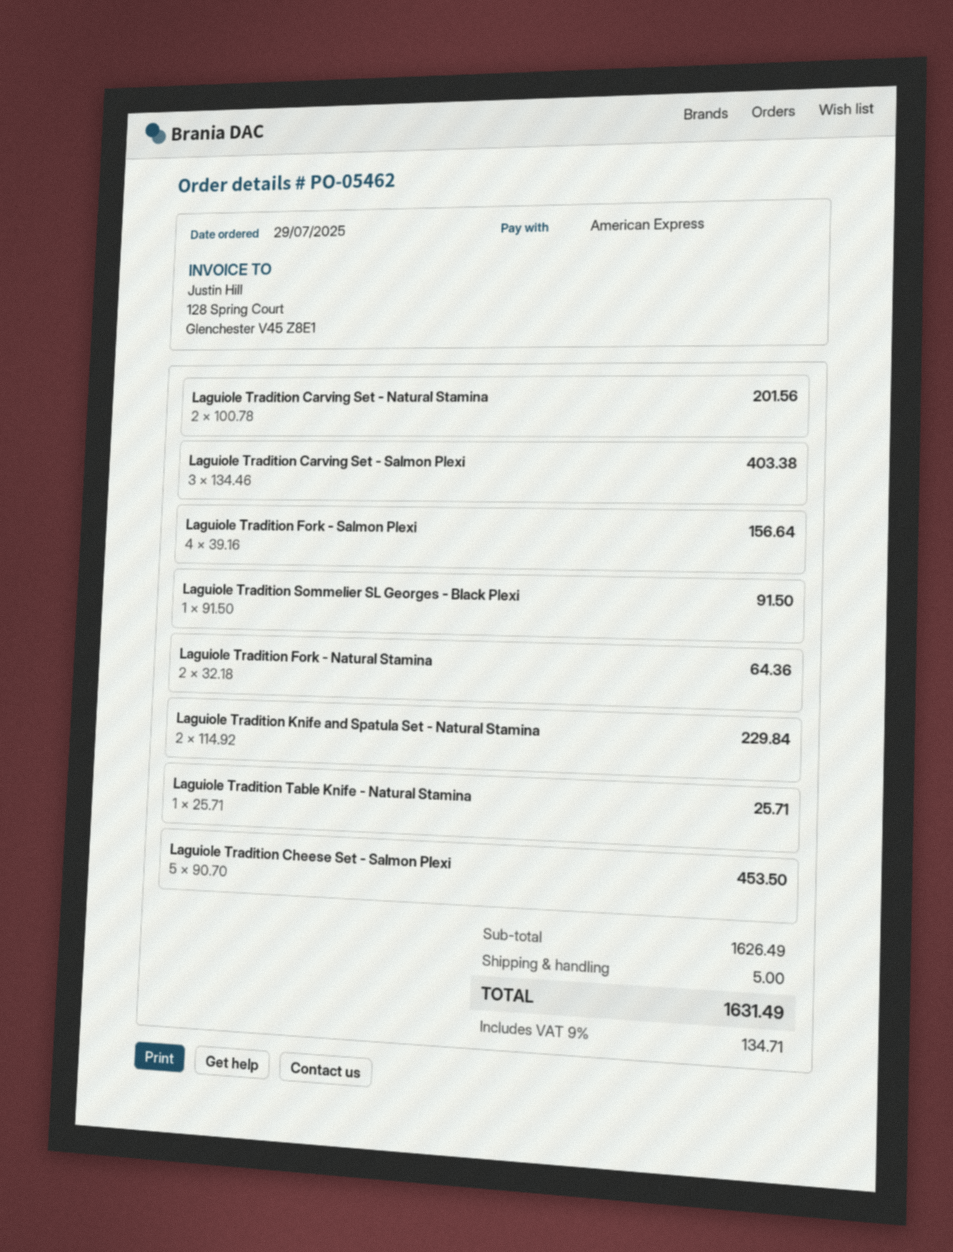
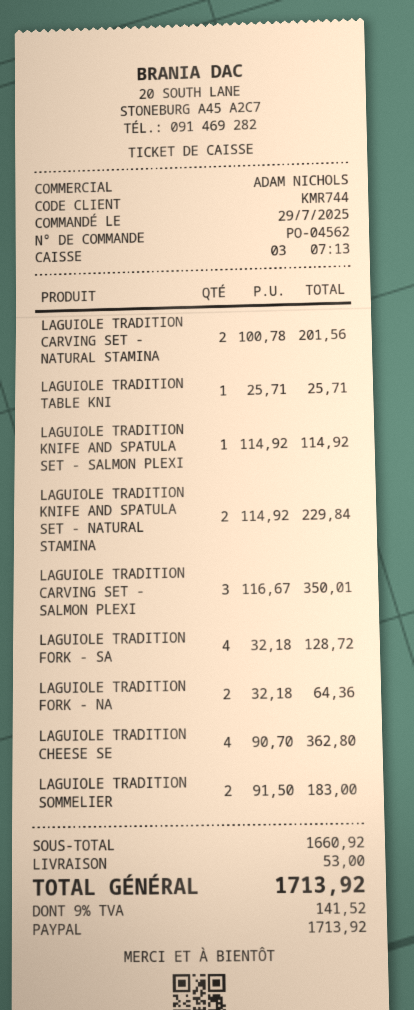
order number: PO-05462 -> PO-04562
payment method: American Express -> PayPal
Laguiole Tradition Carving Set - Salmon Plexi: 3 x 134.46 = 403.38 -> 3 x 116.67 = 350.01
Laguiole Tradition Fork - Salmon Plexi: 4 x 39.16 = 156.64 -> 4 x 32.18 = 128.72
Laguiole Tradition Sommelier SL Georges - Black Plexi: 1 x 91.50 = 91.50 -> 2 x 91.50 = 183.00
Laguiole Tradition Cheese Set - Salmon Plexi: 5 x 90.70 = 453.50 -> 4 x 90.70 = 362.80
LAGUIOLE TRADITION KNIFE AND SPATULA SET - SALMON PLEXI: none -> 1 x 114.92 = 114.92
subtotal: 1626.49 -> 1660.92
shipping: 5.00 -> 53.00
tax: 9% = 134.71 -> 9% = 141.52
total: 1631.49 -> 1713.92

